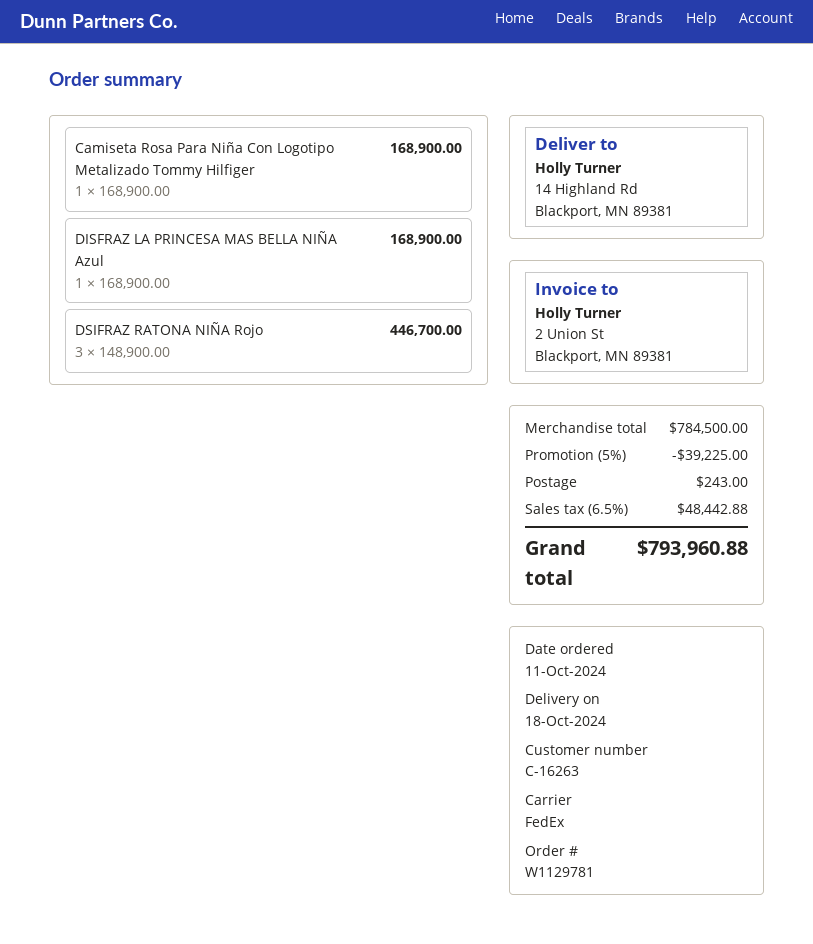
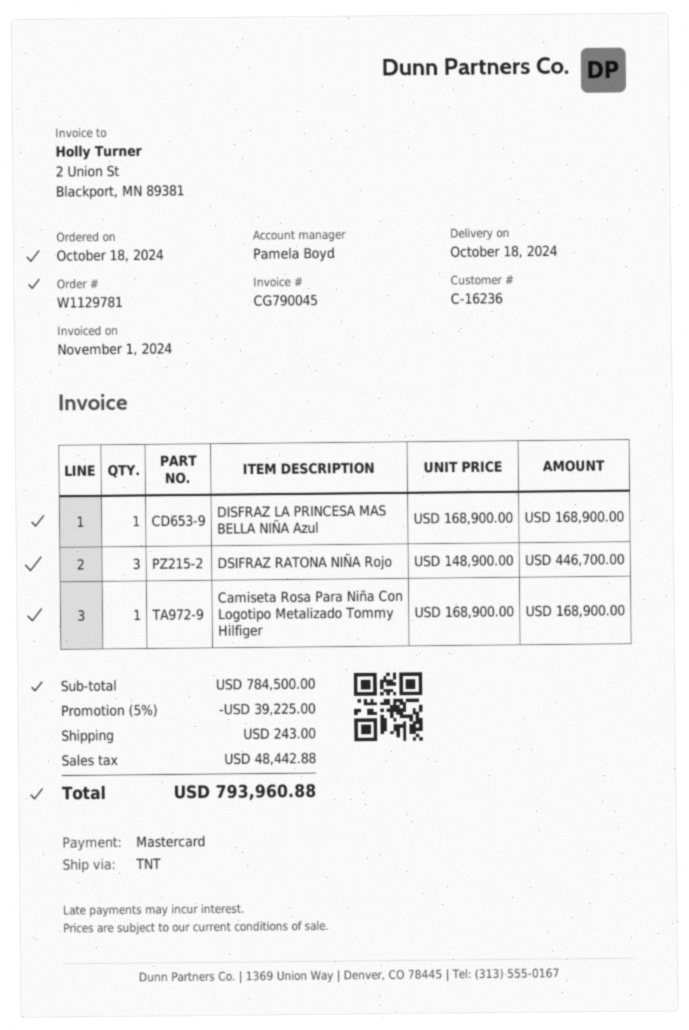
order date: 2024-10-11 -> 2024-10-18
customer number: C-16263 -> C-16236
shipping method: FedEx -> TNT

